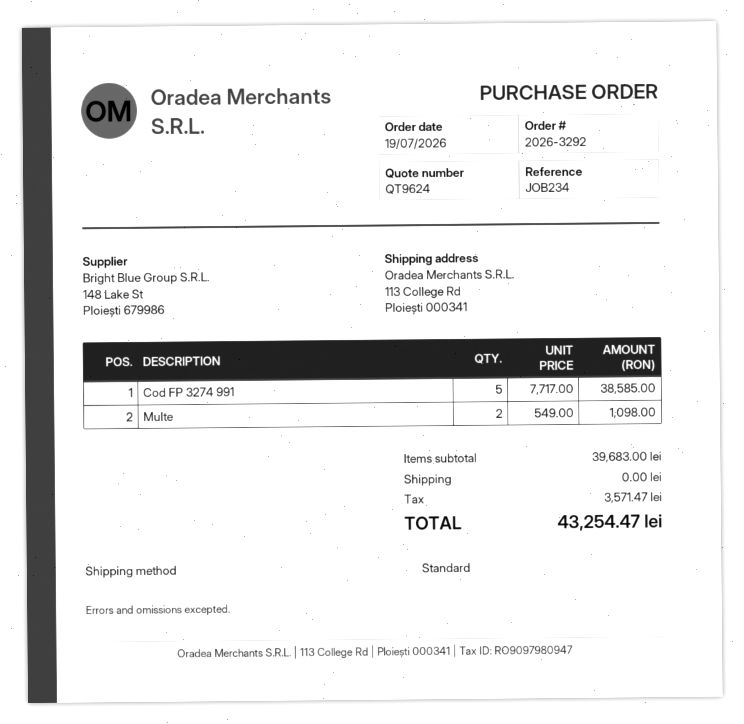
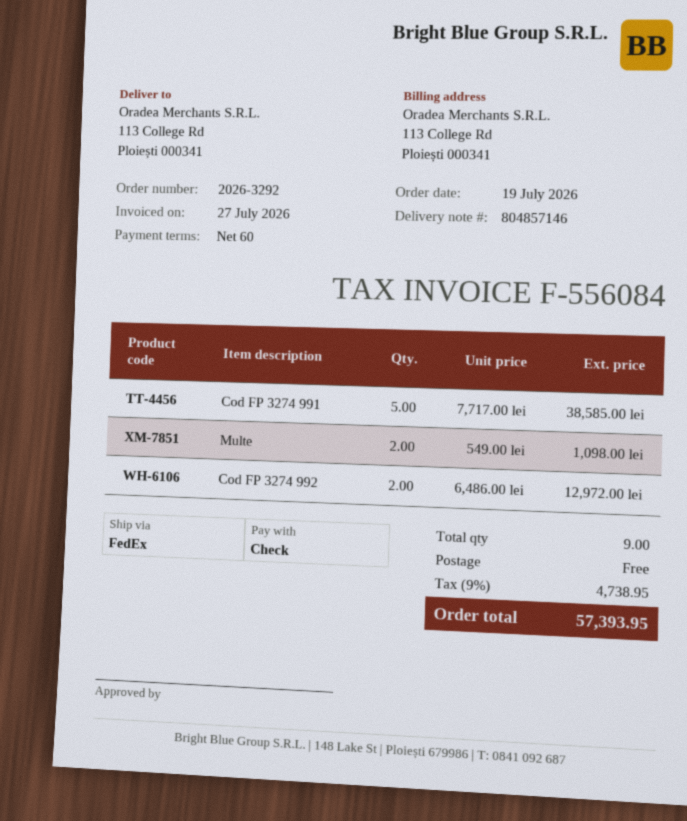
shipping method: standard -> FedEx
Cod FP 3274 992: none -> 2 x 6486.00 = 12972.00
tax: 3571.47 -> 4738.95
total: 43254.47 -> 57393.95

